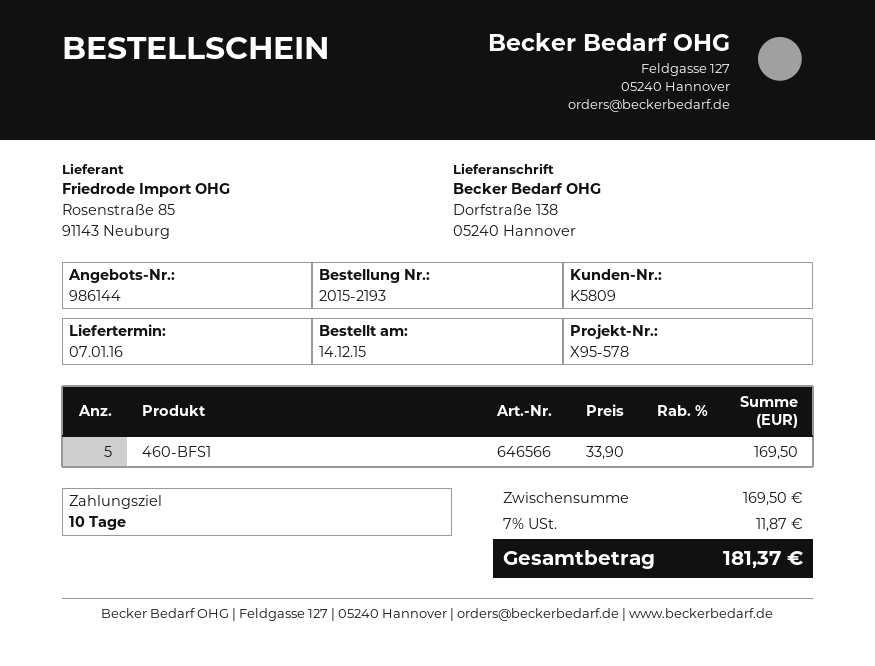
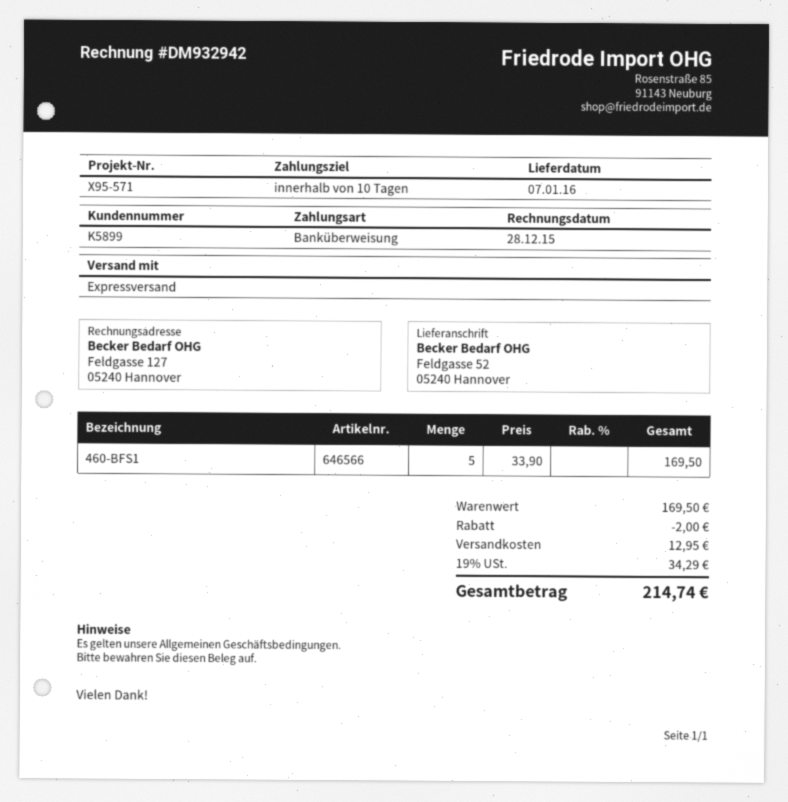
customer number: K5809 -> K5899
reference: X95-578 -> X95-571
ship to: Dorfstraße 138, 05240 Hannover -> Feldgasse 52, 05240 Hannover
discount: none -> 2.00
shipping: none -> 12.95
tax: 7% = 11.87 -> 19% = 34.29
total: 181.37 -> 214.74

